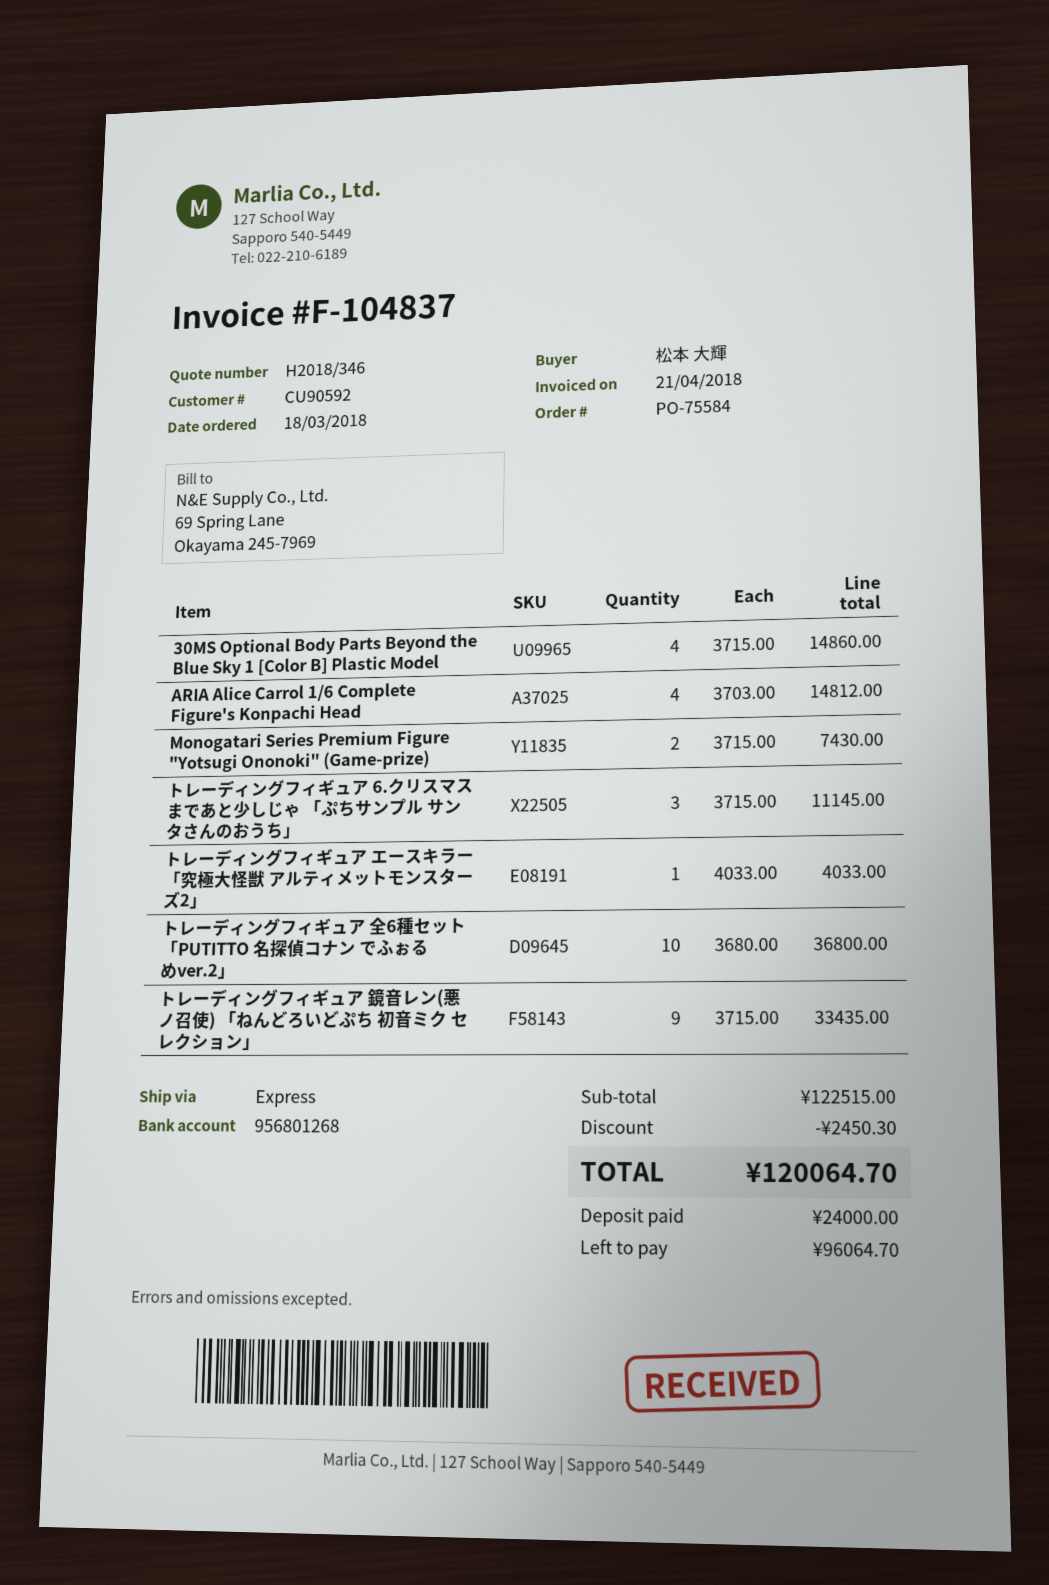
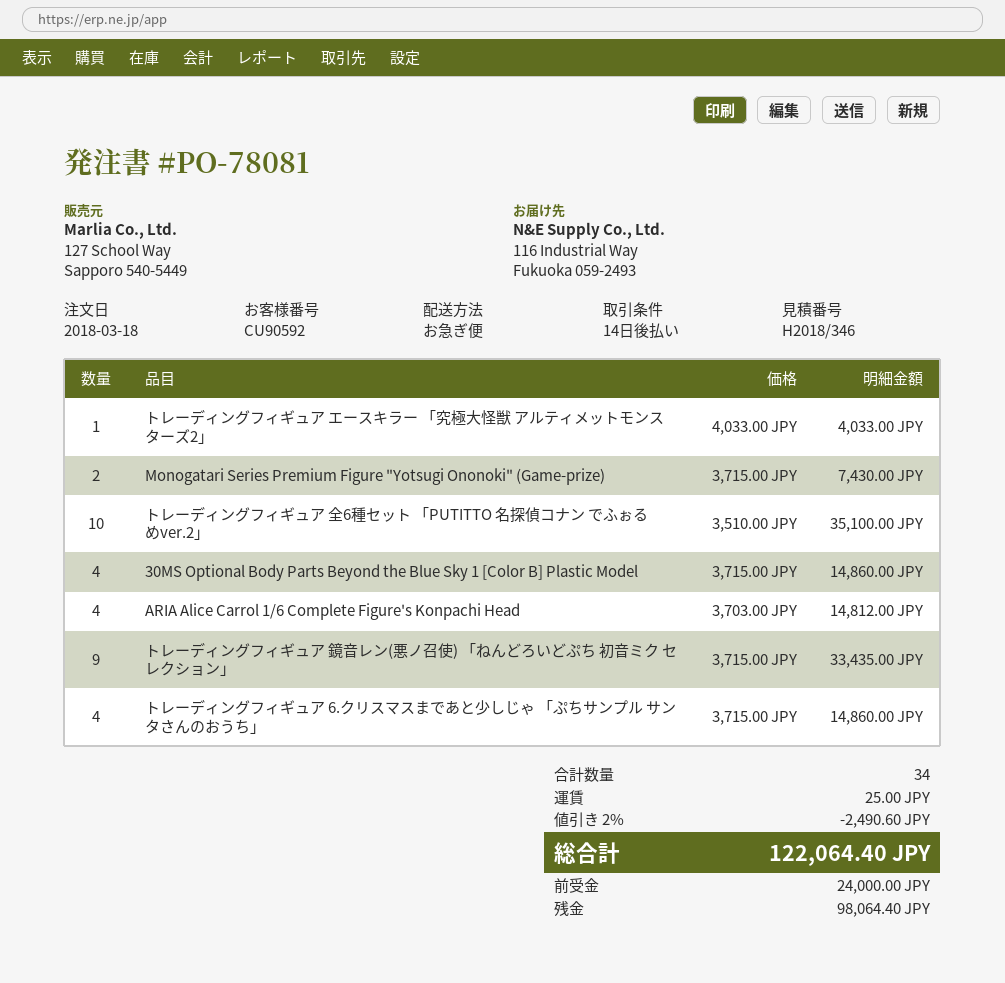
order number: PO-75584 -> PO-78081
トレーディングフィギュア 6.クリスマスまであと少しじゃ 「ぷちサンプル サンタさんのおうち」: 3 x 3715.00 = 11145.00 -> 4 x 3715.00 = 14860.00
トレーディングフィギュア 全6種セット 「PUTITTO 名探偵コナン でふぉるめver.2」: 10 x 3680.00 = 36800.00 -> 10 x 3510.00 = 35100.00
discount: 2450.30 -> 2490.60
shipping: none -> 25.00
total: 120064.70 -> 122064.40
balance: 96064.70 -> 98064.40

